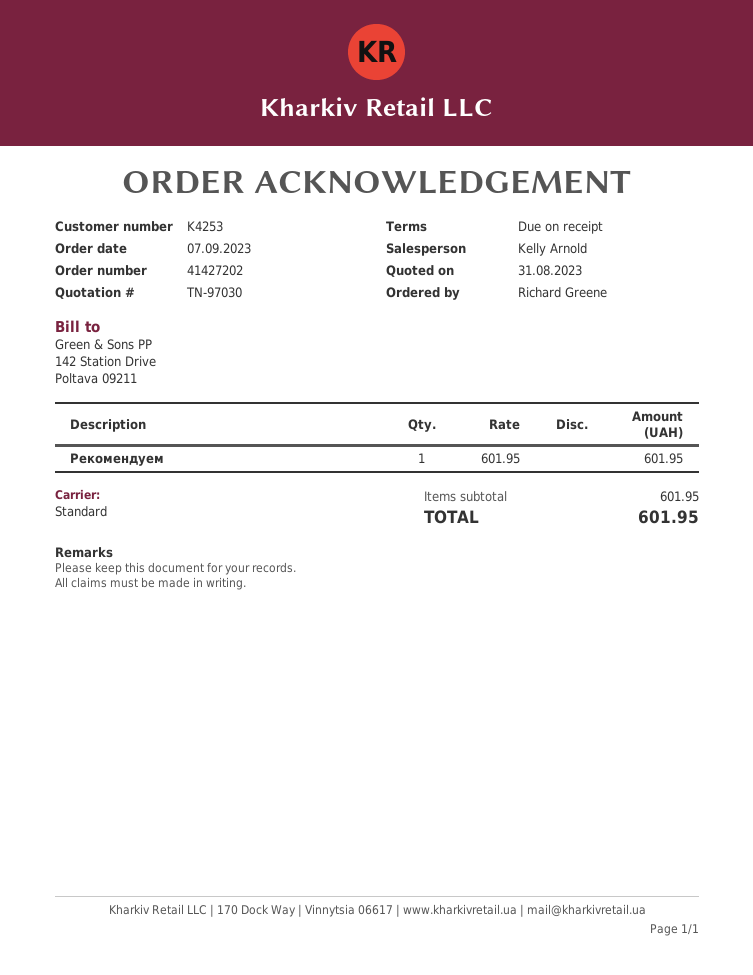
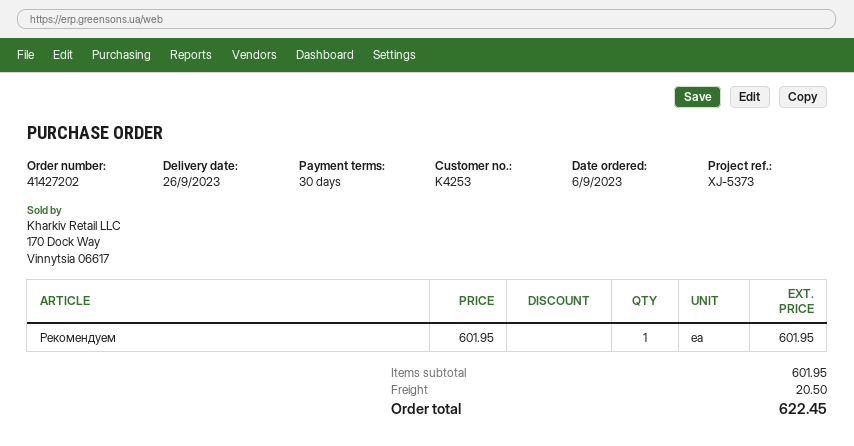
order date: 2023-09-07 -> 2023-09-06
payment terms: on receipt -> 30 days
shipping: none -> 20.50
total: 601.95 -> 622.45

